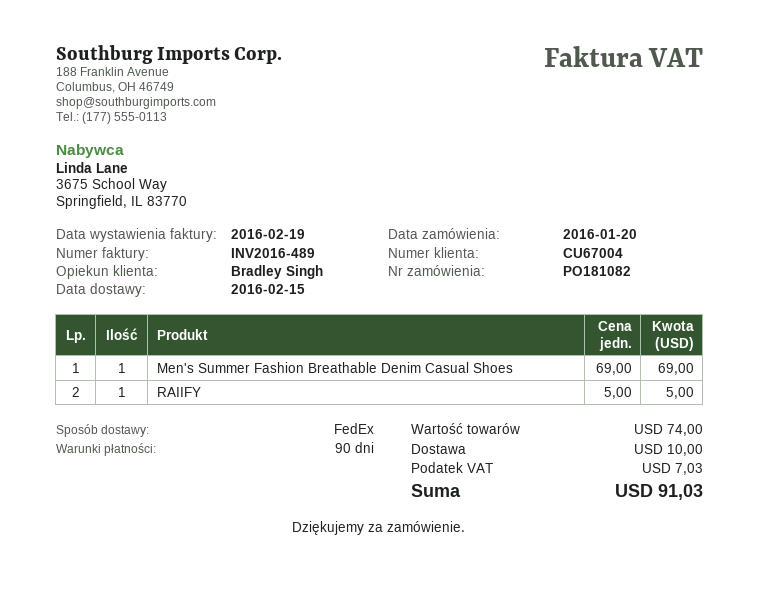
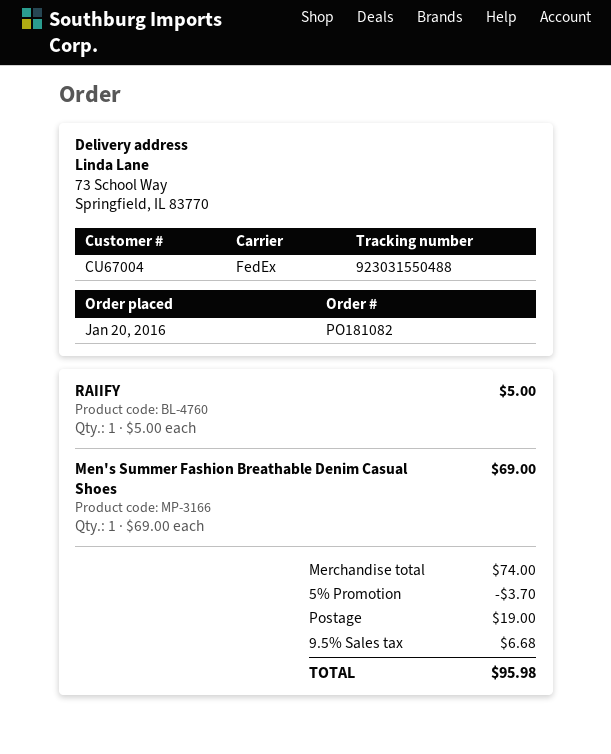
discount: none -> 5% = 3.70
shipping: 10.00 -> 19.00
tax: 7.03 -> 6.68
total: 91.03 -> 95.98

